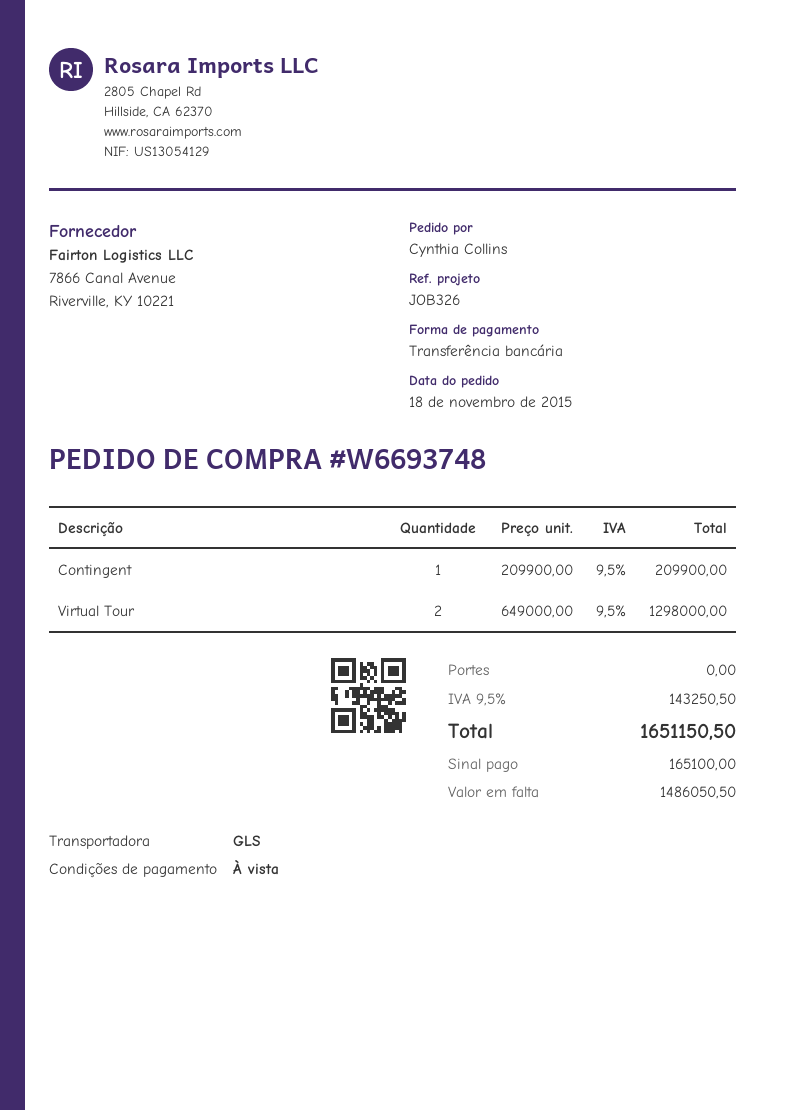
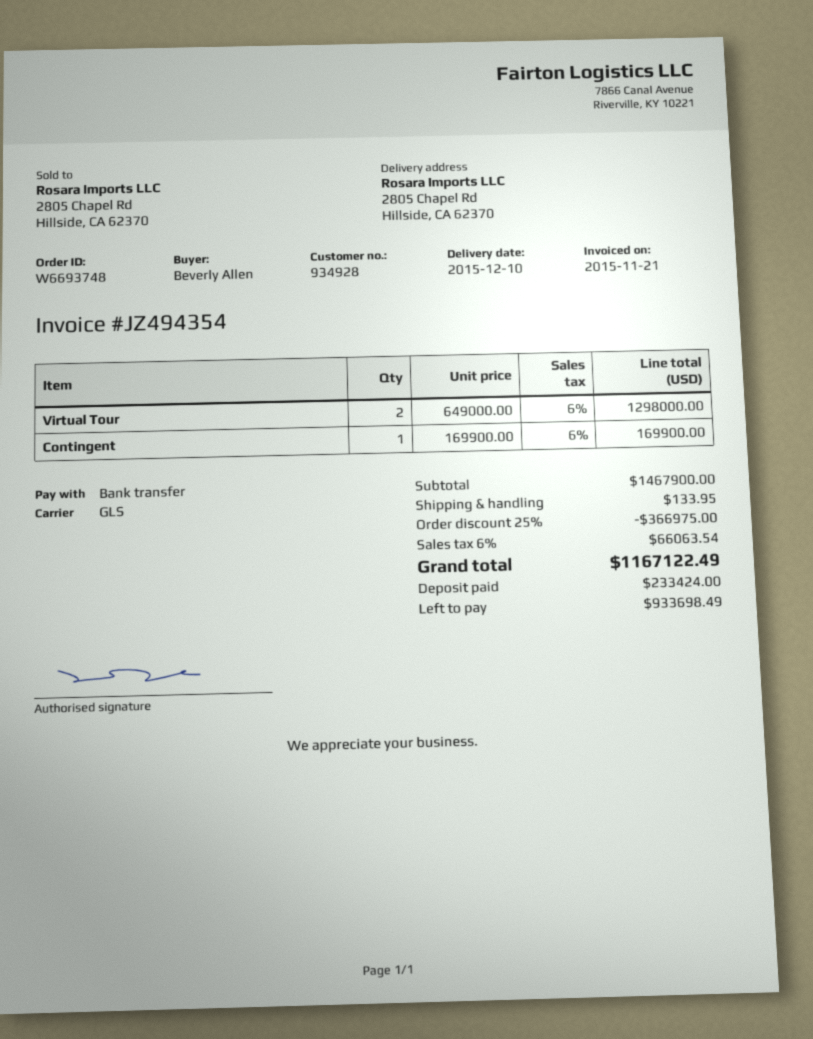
ordered by: Cynthia Collins -> Beverly Allen
Contingent: 1 x 209900.00 = 209900.00 -> 1 x 169900.00 = 169900.00
discount: none -> 25% = 366975.00
shipping: 0.00 -> 133.95
tax: 9.5% = 143250.50 -> 6% = 66063.54
total: 1651150.50 -> 1167122.49
deposit: 165100.00 -> 233424.00
balance: 1486050.50 -> 933698.49

